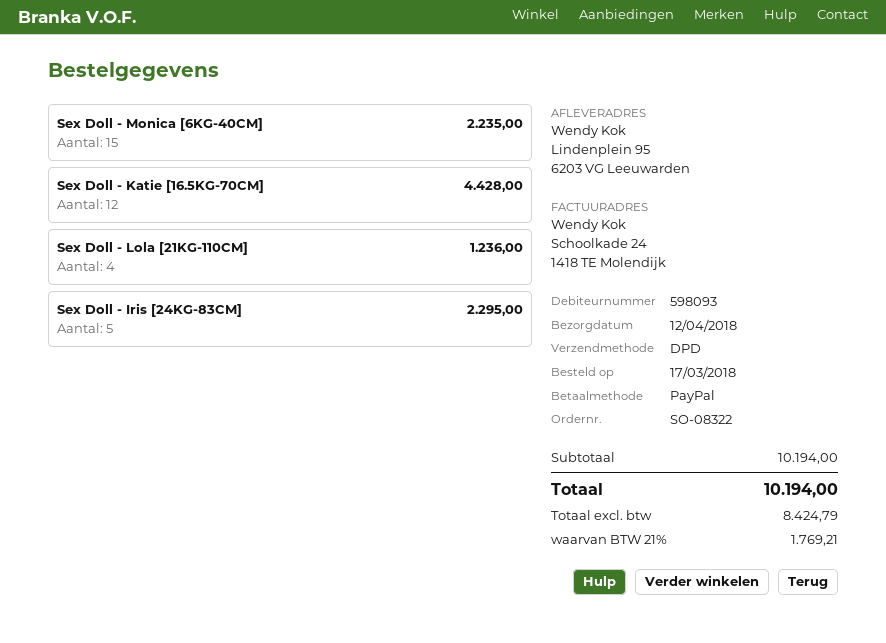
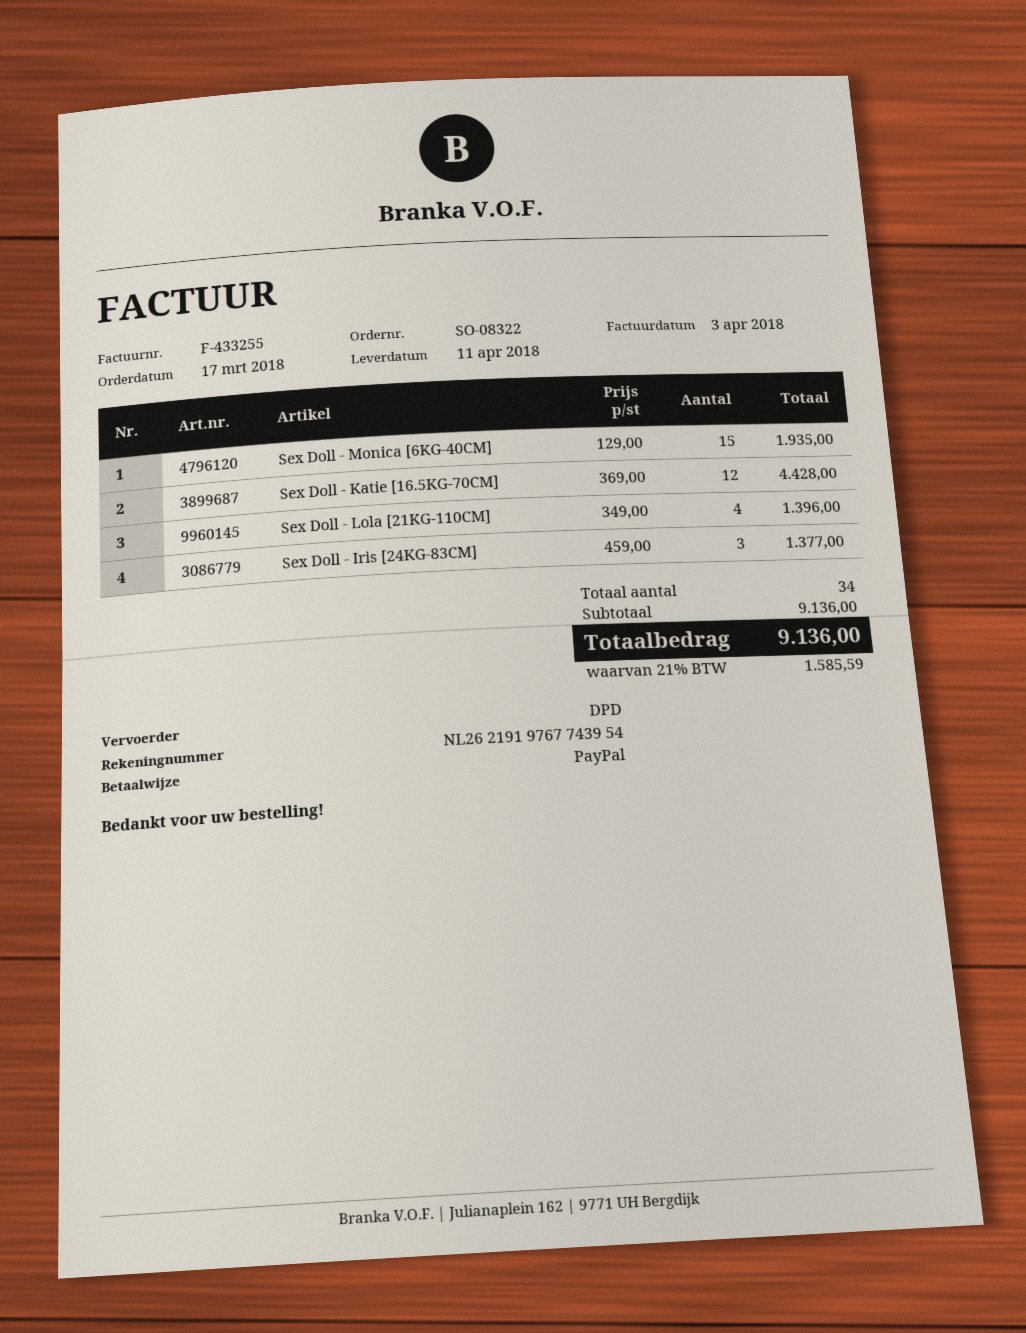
delivery date: 2018-04-12 -> 2018-04-11
Sex Doll - Monica [6KG-40CM]: 15 for 2235.00 -> 15 for 1935.00
Sex Doll - Lola [21KG-110CM]: 4 for 1236.00 -> 4 for 1396.00
Sex Doll - Iris [24KG-83CM]: 5 for 2295.00 -> 3 for 1377.00
subtotal: 10194.00 -> 9136.00
tax: 21% = 1769.21 -> 21% = 1585.59
total: 10194.00 -> 9136.00

